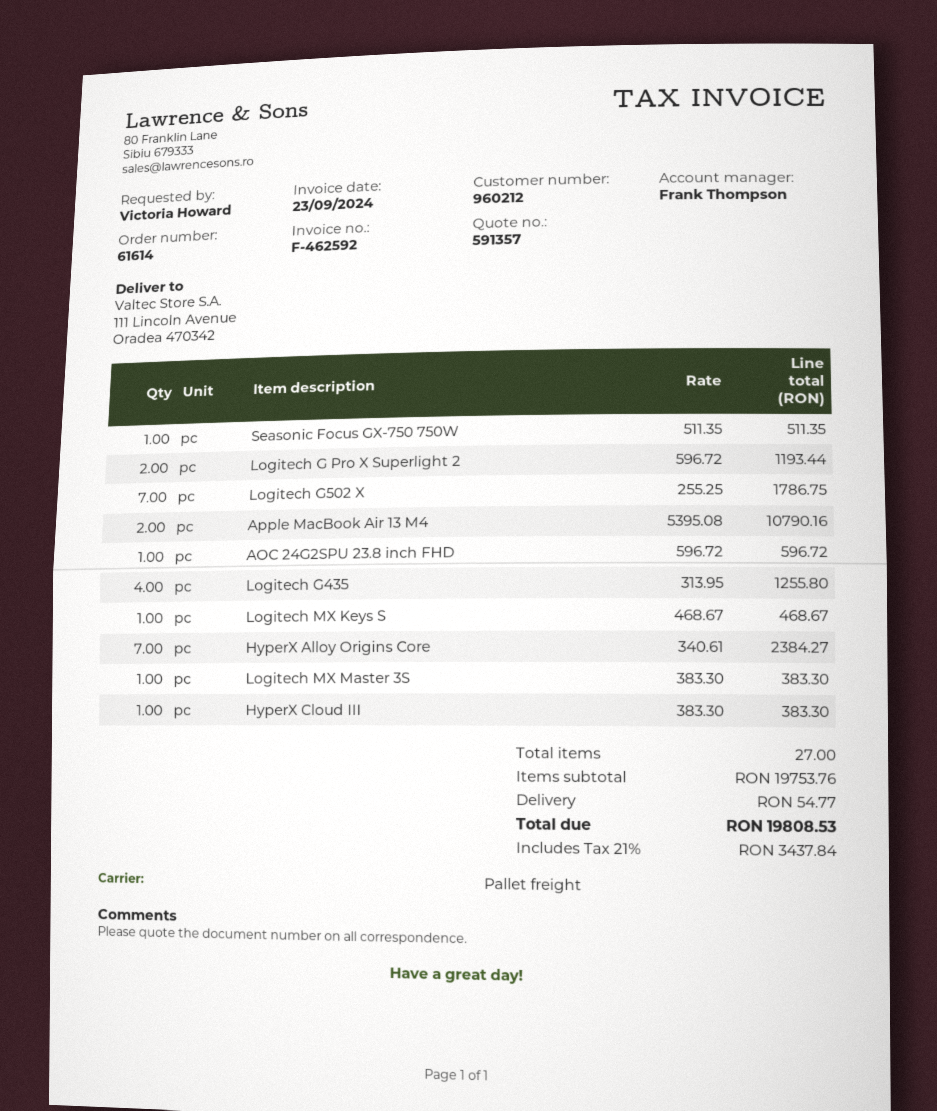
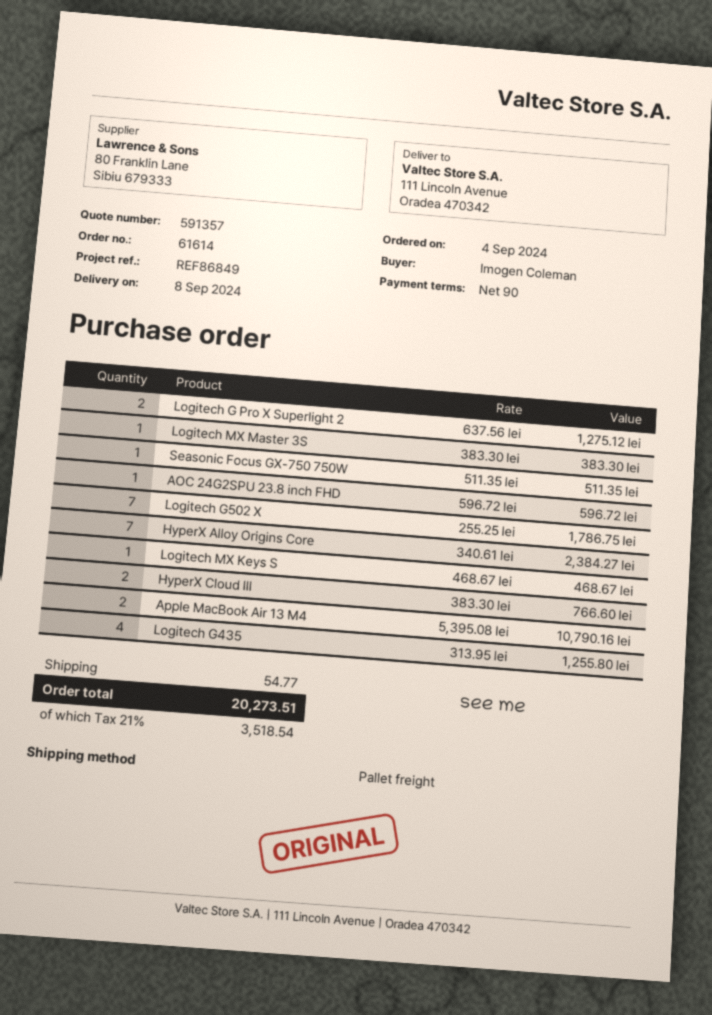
ordered by: Victoria Howard -> Imogen Coleman
Logitech G Pro X Superlight 2: 2 x 596.72 = 1193.44 -> 2 x 637.56 = 1275.12
HyperX Cloud III: 1 x 383.30 = 383.30 -> 2 x 383.30 = 766.60
tax: 21% = 3437.84 -> 21% = 3518.54
total: 19808.53 -> 20273.51

